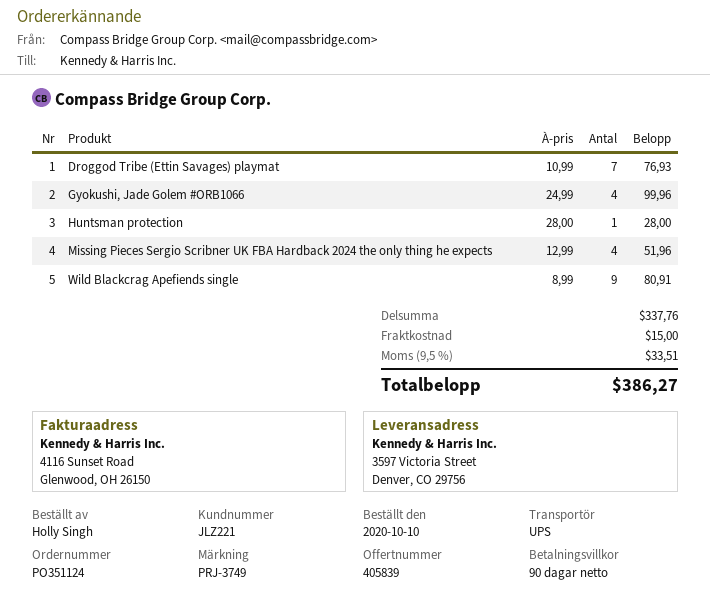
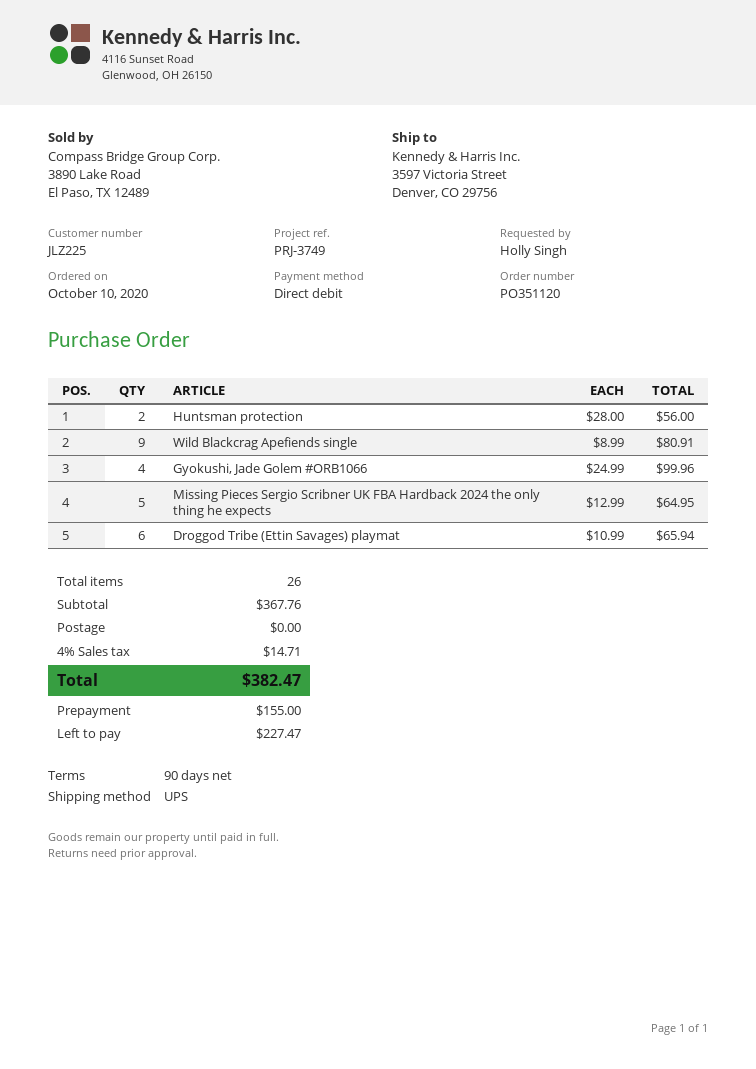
order number: PO351124 -> PO351120
customer number: JLZ221 -> JLZ225
Droggod Tribe (Ettin Savages) playmat: 7 x 10.99 = 76.93 -> 6 x 10.99 = 65.94
Huntsman protection: 1 x 28.00 = 28.00 -> 2 x 28.00 = 56.00
Missing Pieces Sergio Scribner UK FBA Hardback 2024 the only thing he expects: 4 x 12.99 = 51.96 -> 5 x 12.99 = 64.95
subtotal: 337.76 -> 367.76
shipping: 15.00 -> 0.00
tax: 9.5% = 33.51 -> 4% = 14.71
total: 386.27 -> 382.47

